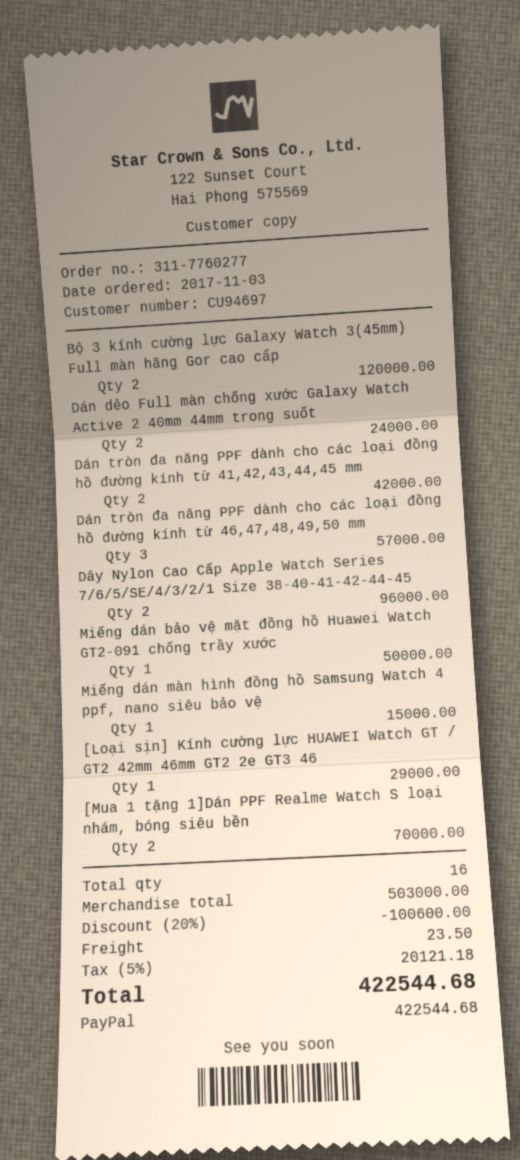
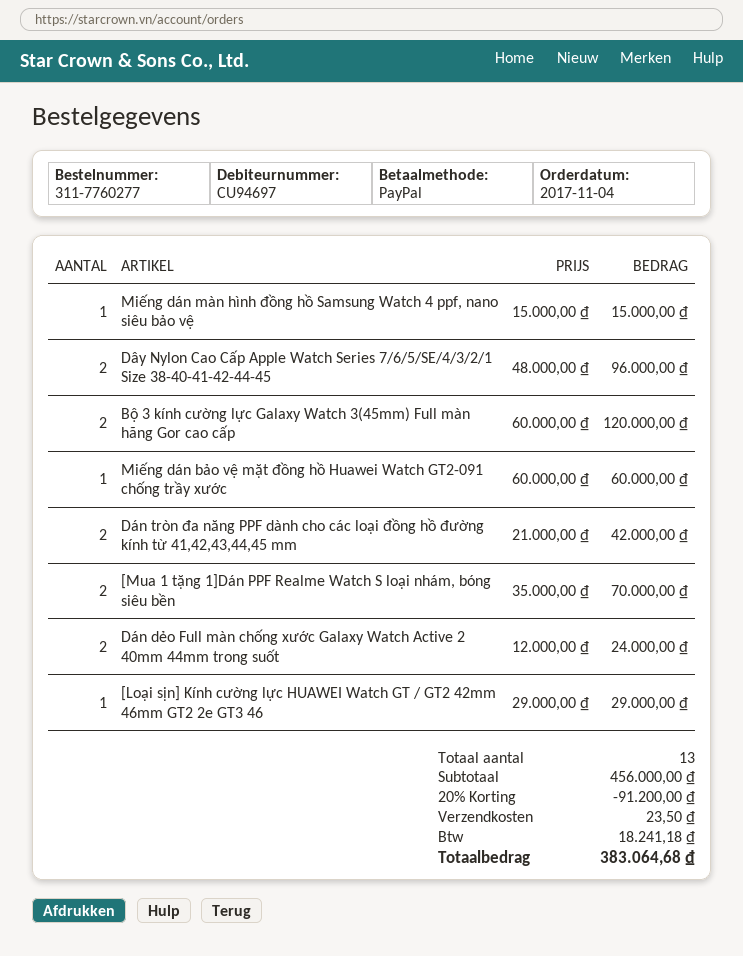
order date: 2017-11-03 -> 2017-11-04
Dán tròn đa năng PPF dành cho các loại đồng hồ đường kính từ 46,47,48,49,50 mm: 3 for 57000.00 -> none
Miếng dán bảo vệ mặt đồng hồ Huawei Watch GT2-091 chống trầy xước: 1 for 50000.00 -> 1 for 60000.00
total quantity: 16 -> 13
subtotal: 503000.00 -> 456000.00
discount: 20% = 100600.00 -> 20% = 91200.00
tax: 20121.18 -> 18241.18
total: 422544.68 -> 383064.68

